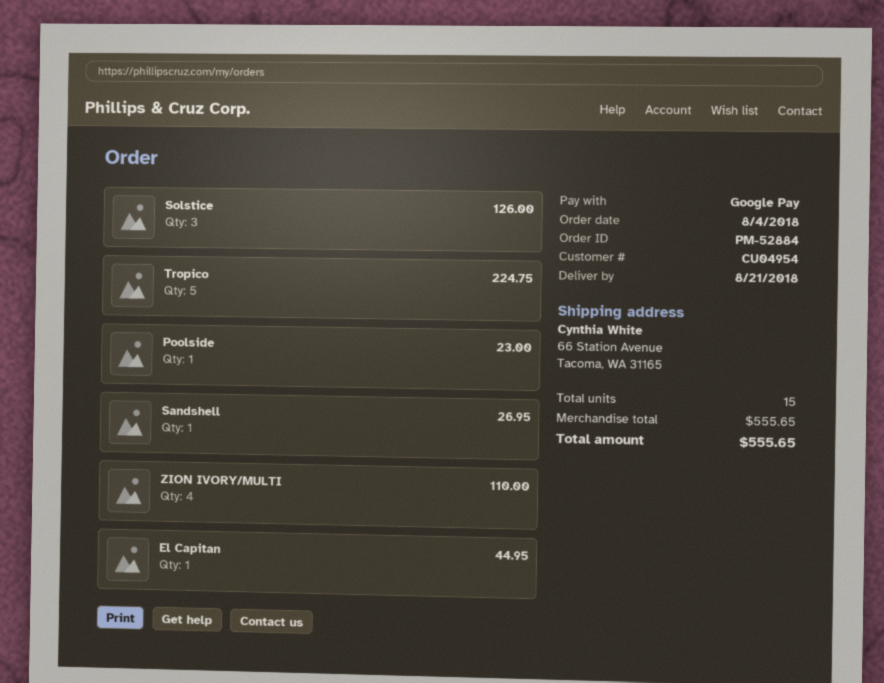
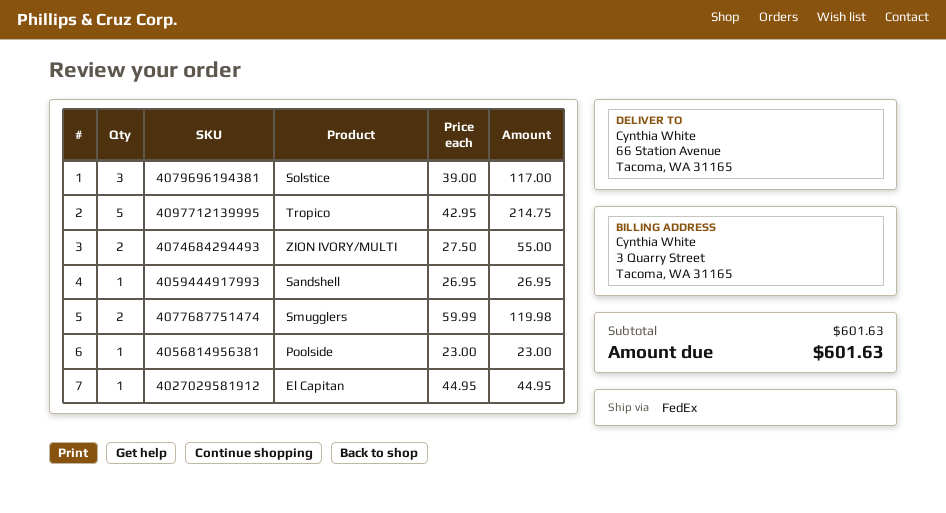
Solstice: 3 for 126.00 -> 3 for 117.00
Tropico: 5 for 224.75 -> 5 for 214.75
ZION IVORY/MULTI: 4 for 110.00 -> 2 for 55.00
Smugglers: none -> 2 for 119.98
subtotal: 555.65 -> 601.63
total: 555.65 -> 601.63

